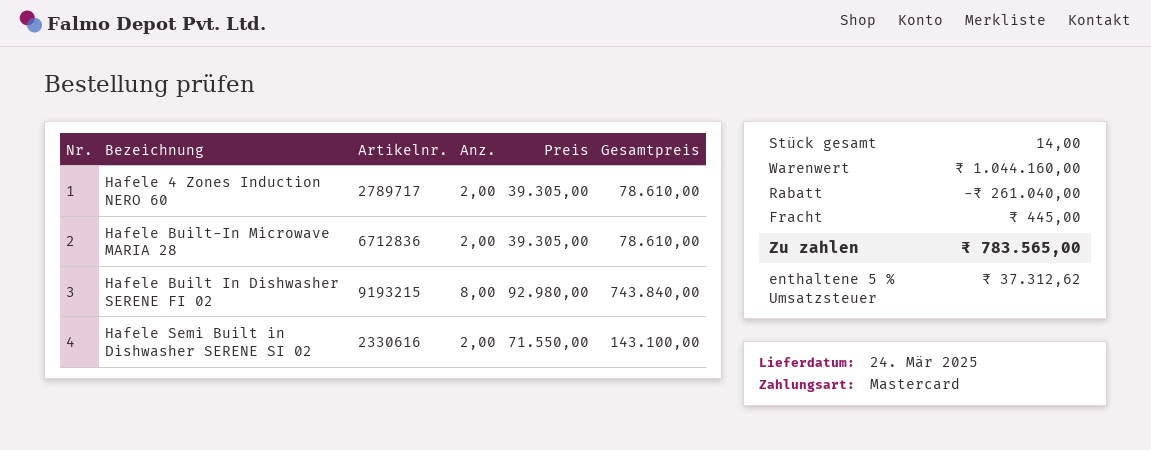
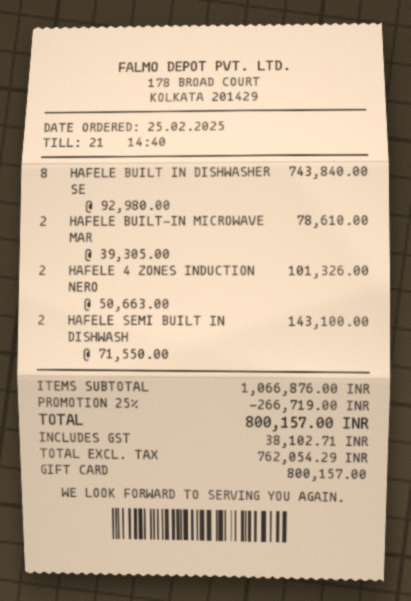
payment method: Mastercard -> gift card
Hafele 4 Zones Induction NERO 60: 2 x 39305.00 = 78610.00 -> 2 x 50663.00 = 101326.00
subtotal: 1044160.00 -> 1066876.00
discount: 261040.00 -> 266719.00
shipping: 445.00 -> none
tax: 37312.62 -> 38102.71
total: 783565.00 -> 800157.00

